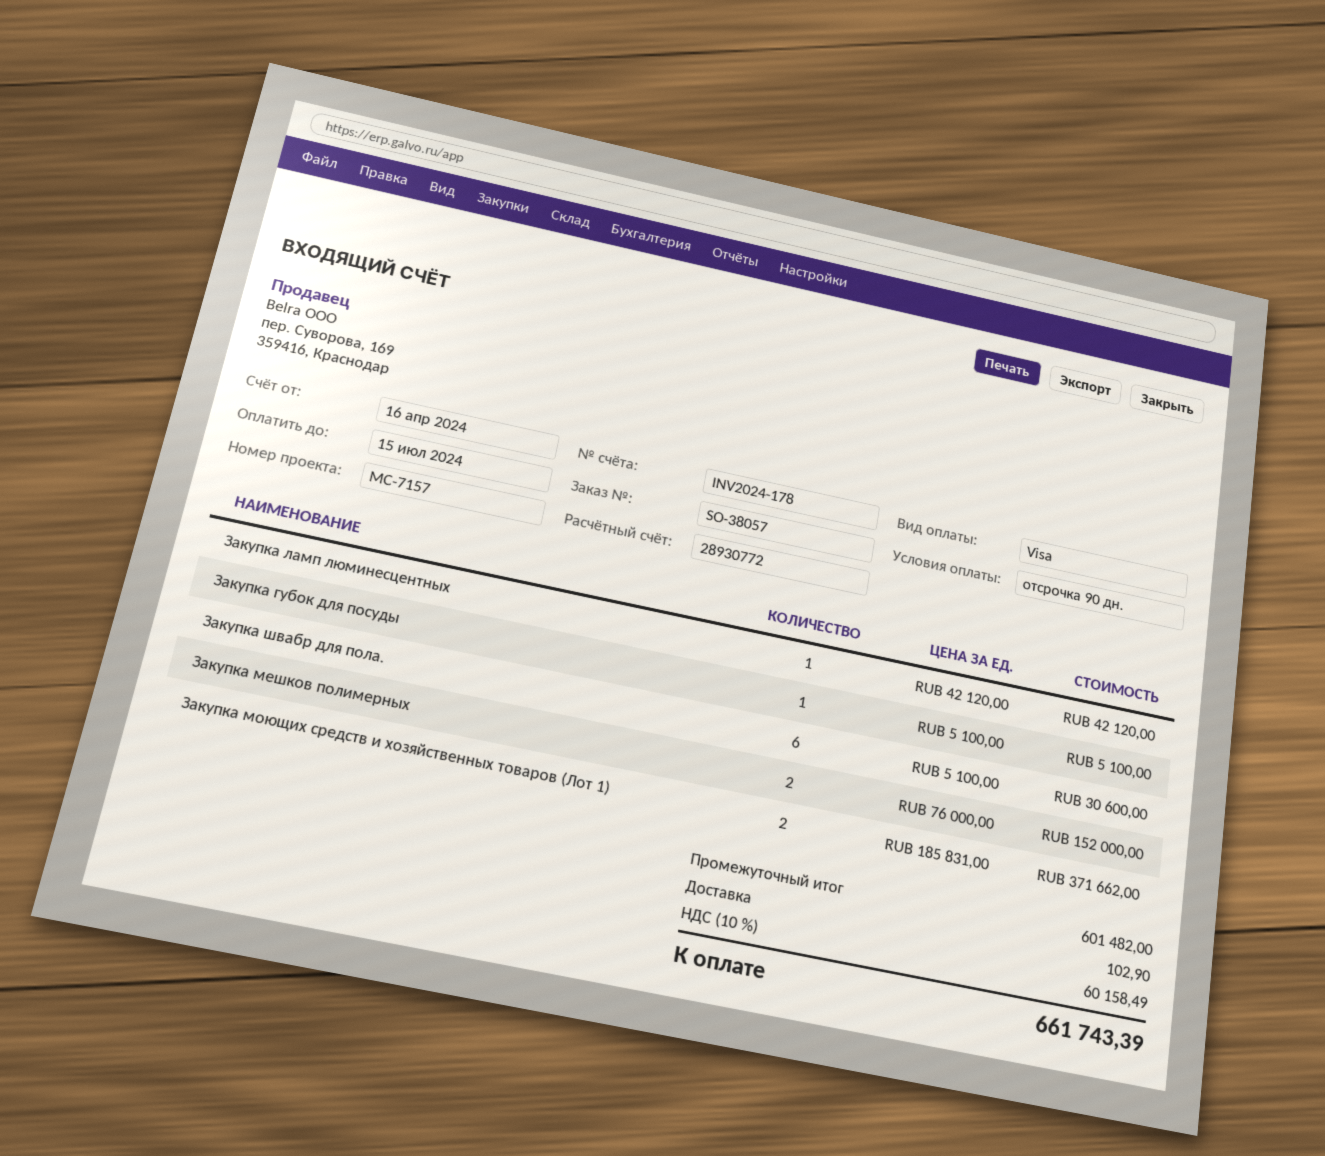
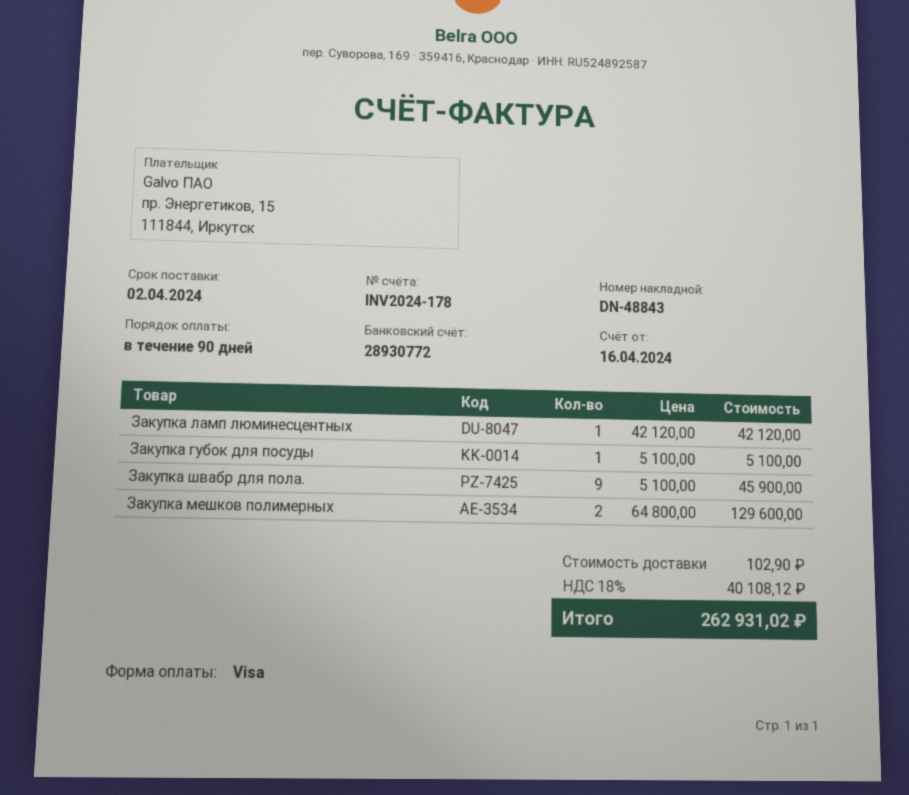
Закупка швабр для пола.: 6 x 5100.00 = 30600.00 -> 9 x 5100.00 = 45900.00
Закупка мешков полимерных: 2 x 76000.00 = 152000.00 -> 2 x 64800.00 = 129600.00
Закупка моющих средств и хозяйственных товаров (Лот 1): 2 x 185831.00 = 371662.00 -> none
tax: 10% = 60158.49 -> 18% = 40108.12
total: 661743.39 -> 262931.02

